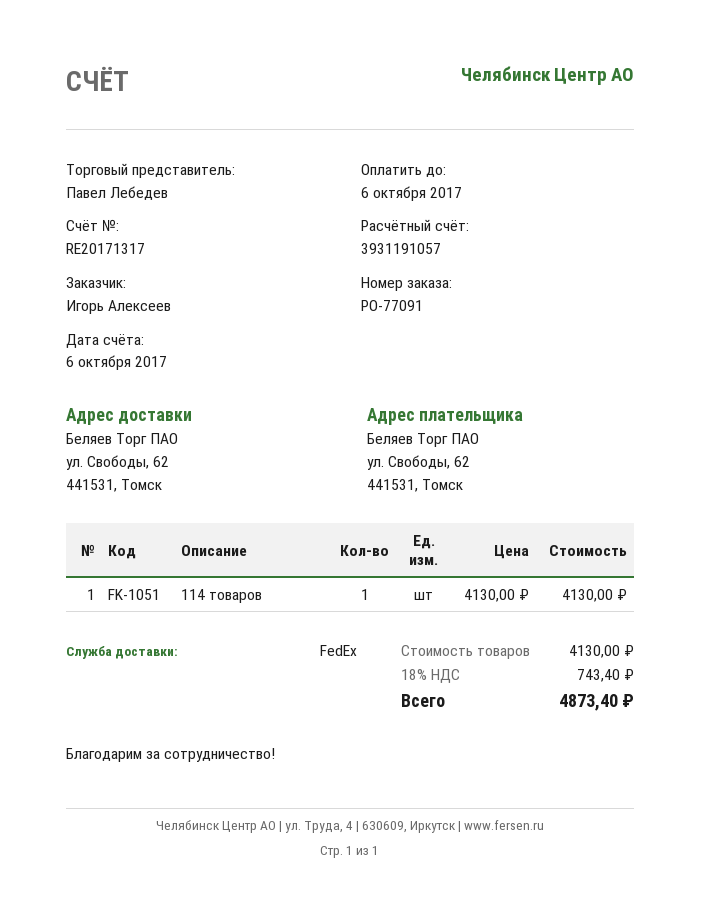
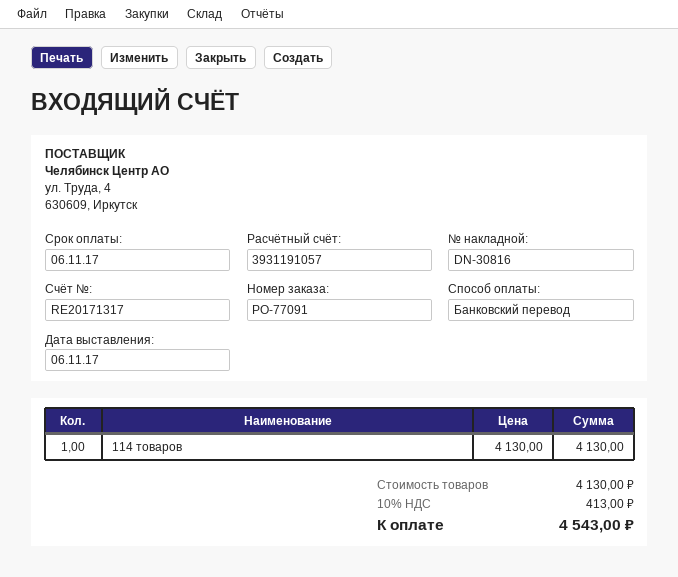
invoice date: 2017-10-06 -> 2017-11-06
due date: 2017-10-06 -> 2017-11-06
tax: 18% = 743.40 -> 10% = 413.00
total: 4873.40 -> 4543.00

